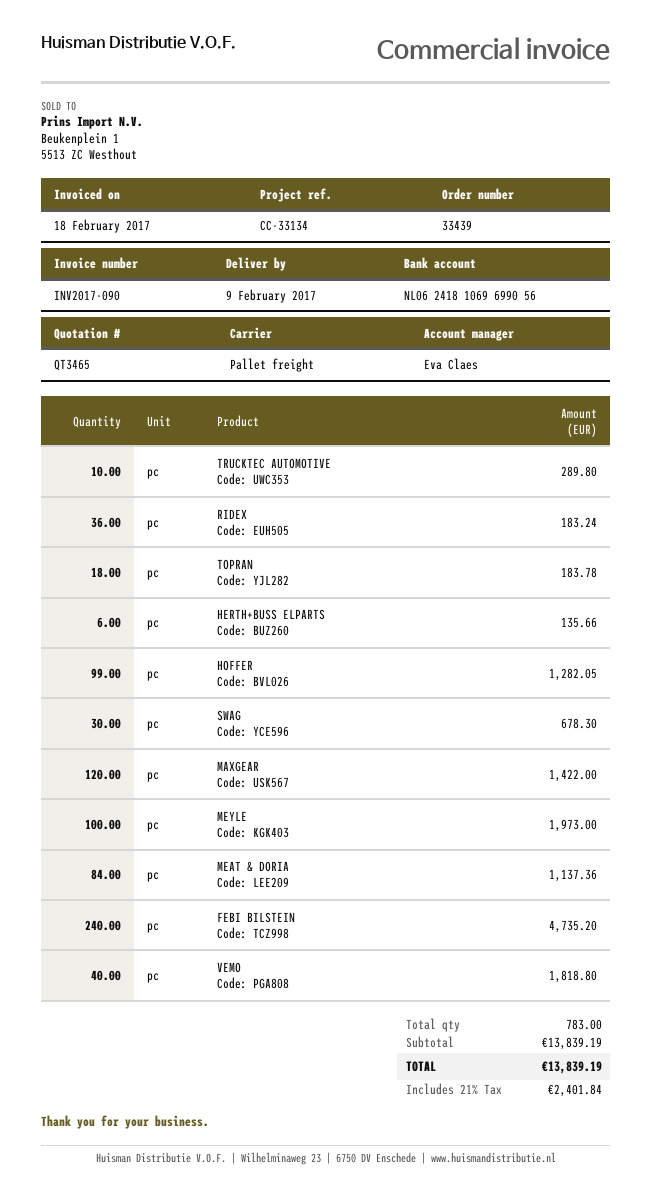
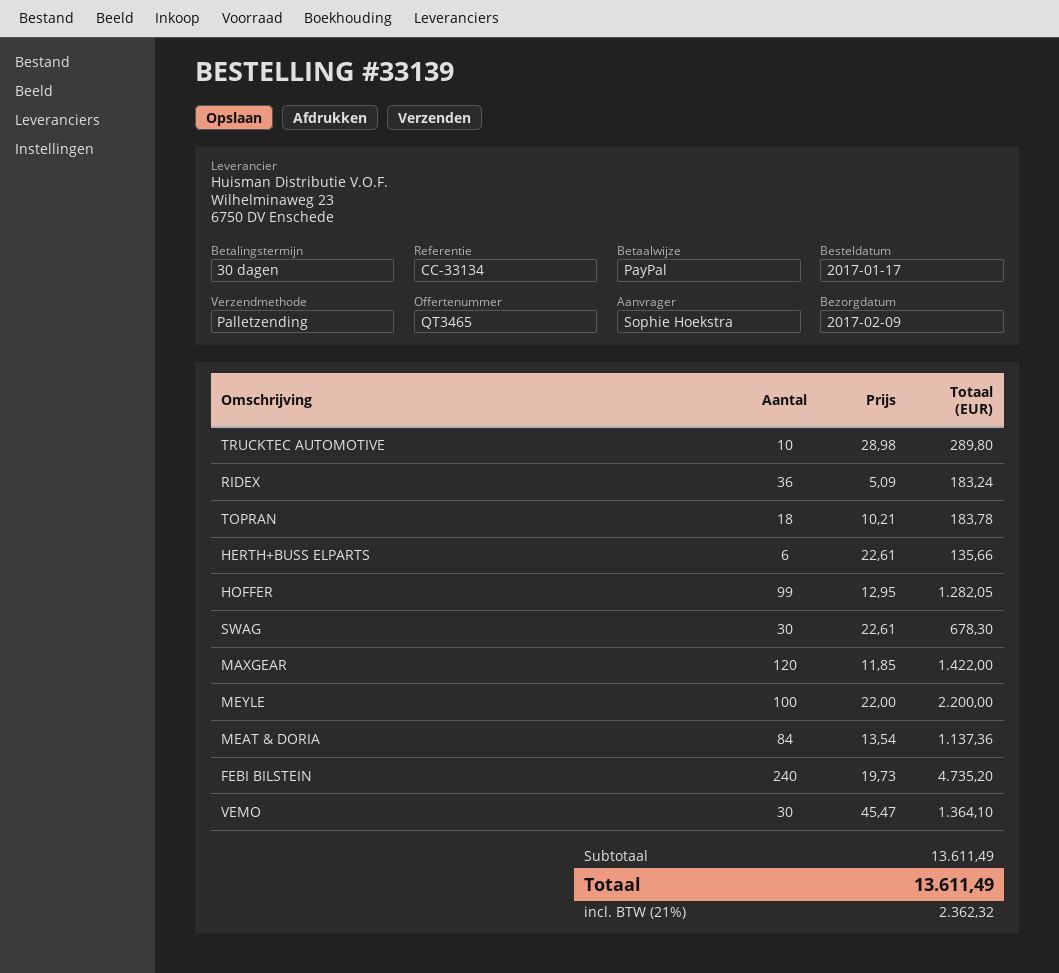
order number: 33439 -> 33139
MEYLE: 100 for 1973.00 -> 100 for 2200.00
VEMO: 40 for 1818.80 -> 30 for 1364.10
subtotal: 13839.19 -> 13611.49
tax: 21% = 2401.84 -> 21% = 2362.32
total: 13839.19 -> 13611.49

